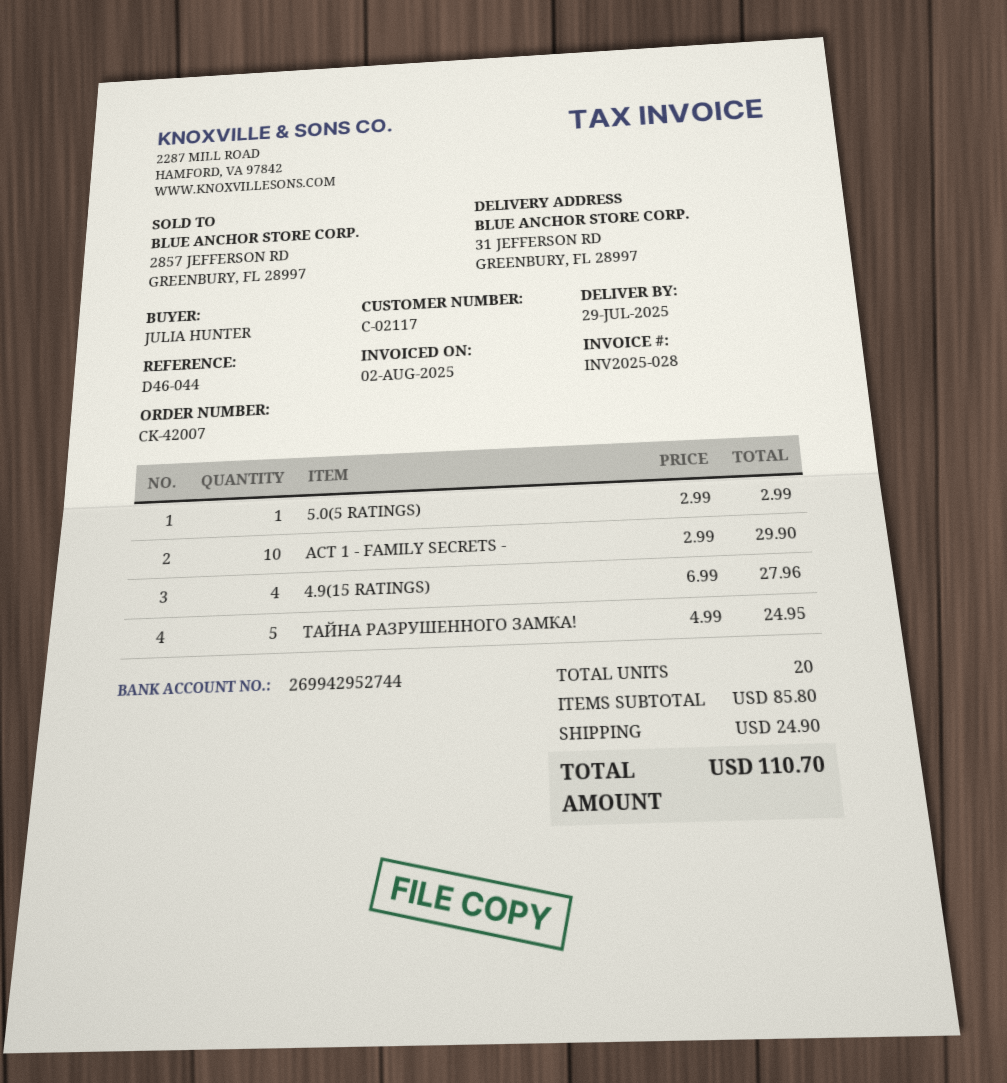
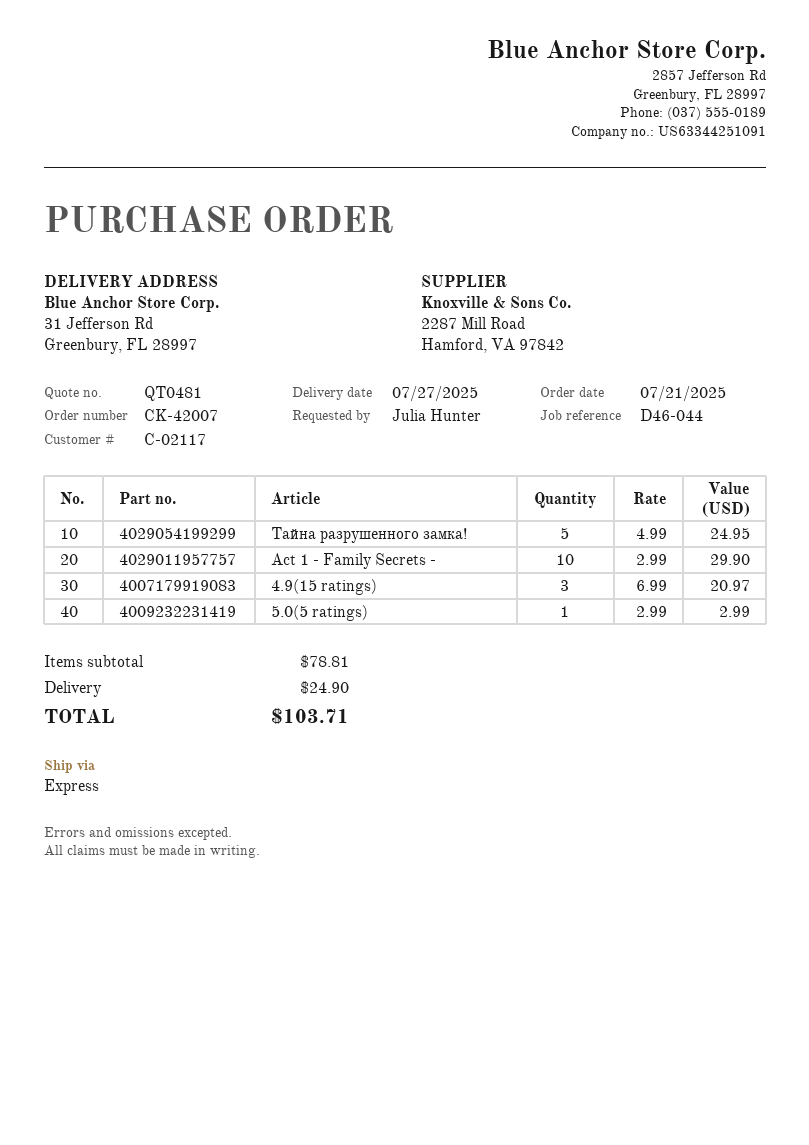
delivery date: 2025-07-29 -> 2025-07-27
4.9(15 RATINGS): 4 x 6.99 = 27.96 -> 3 x 6.99 = 20.97
subtotal: 85.80 -> 78.81
total: 110.70 -> 103.71

